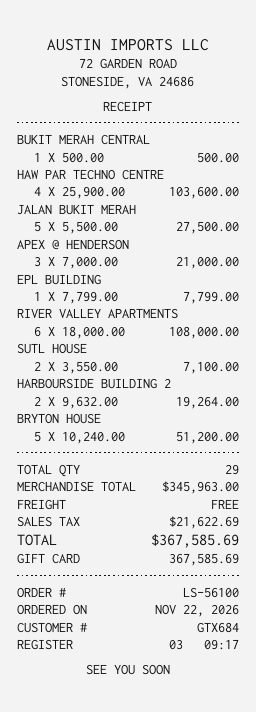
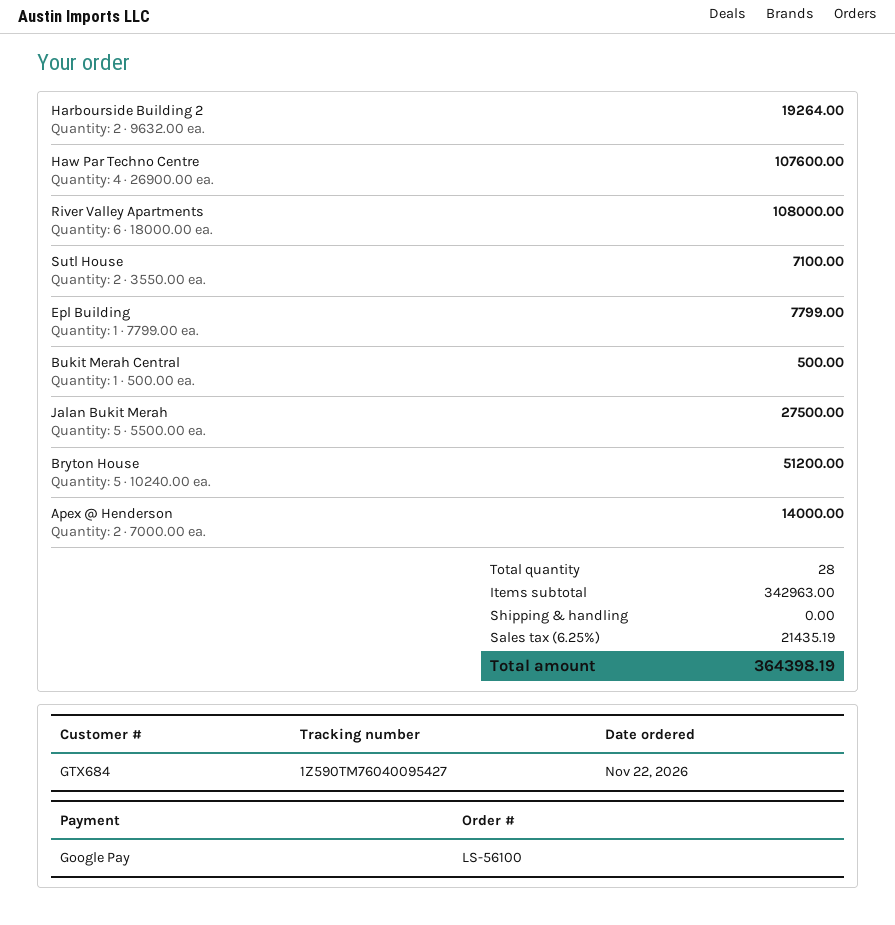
payment method: gift card -> Google Pay
HAW PAR TECHNO CENTRE: 4 x 25900.00 = 103600.00 -> 4 x 26900.00 = 107600.00
APEX @ HENDERSON: 3 x 7000.00 = 21000.00 -> 2 x 7000.00 = 14000.00
total quantity: 29 -> 28
subtotal: 345963.00 -> 342963.00
tax: 21622.69 -> 21435.19
total: 367585.69 -> 364398.19

